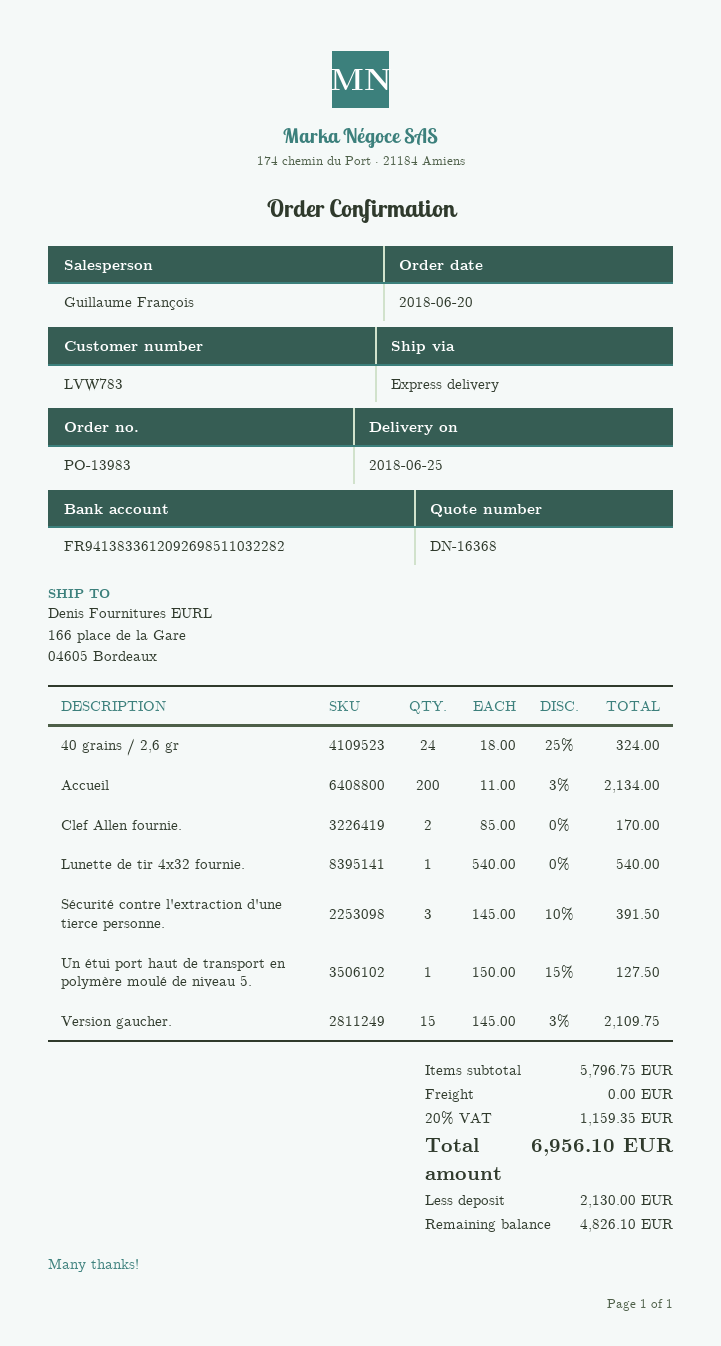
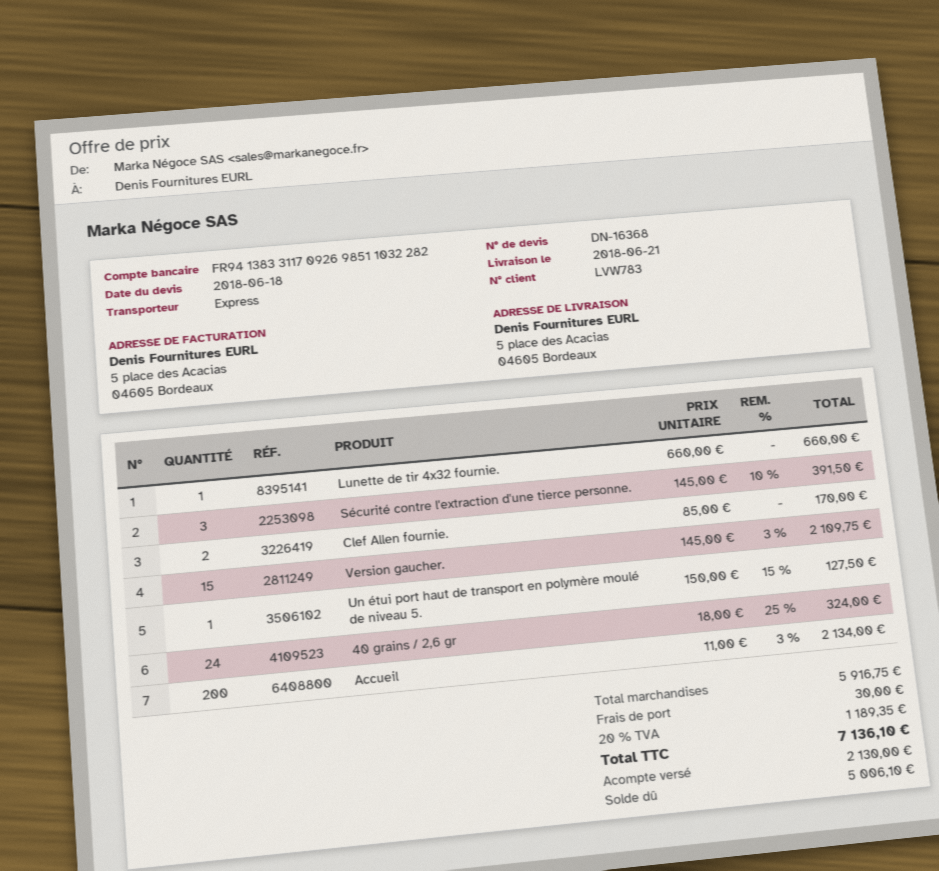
delivery date: 2018-06-25 -> 2018-06-21
bank account: FR9413833612092698511032282 -> FR9413833117092698511032282
ship to: 166 place de la Gare, 04605 Bordeaux -> 5 place des Acacias, 04605 Bordeaux
Lunette de tir 4x32 fournie.: 1 x 540.00 = 540.00 -> 1 x 660.00 = 660.00
subtotal: 5796.75 -> 5916.75
shipping: 0.00 -> 30.00
tax: 20% = 1159.35 -> 20% = 1189.35
total: 6956.10 -> 7136.10
balance: 4826.10 -> 5006.10

